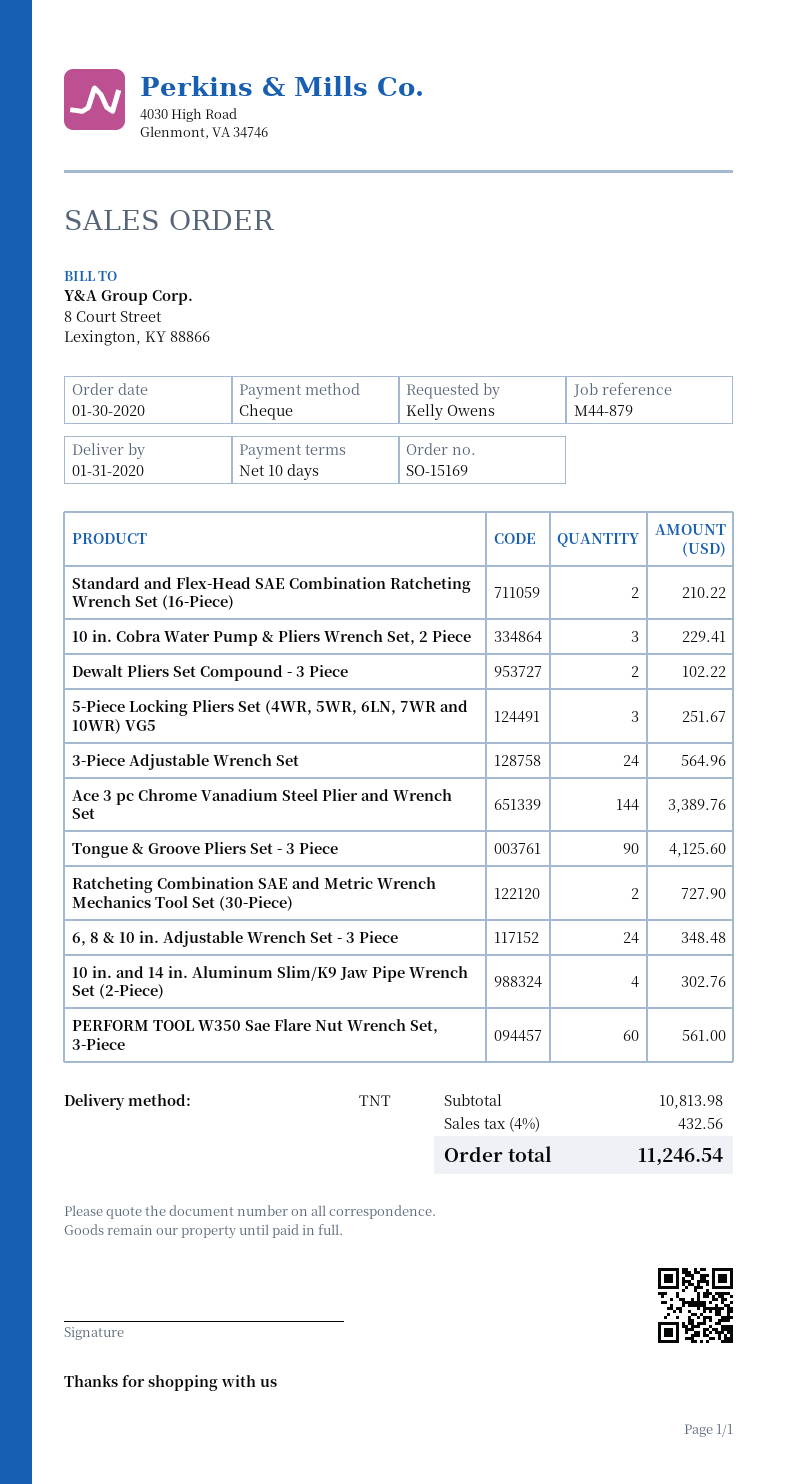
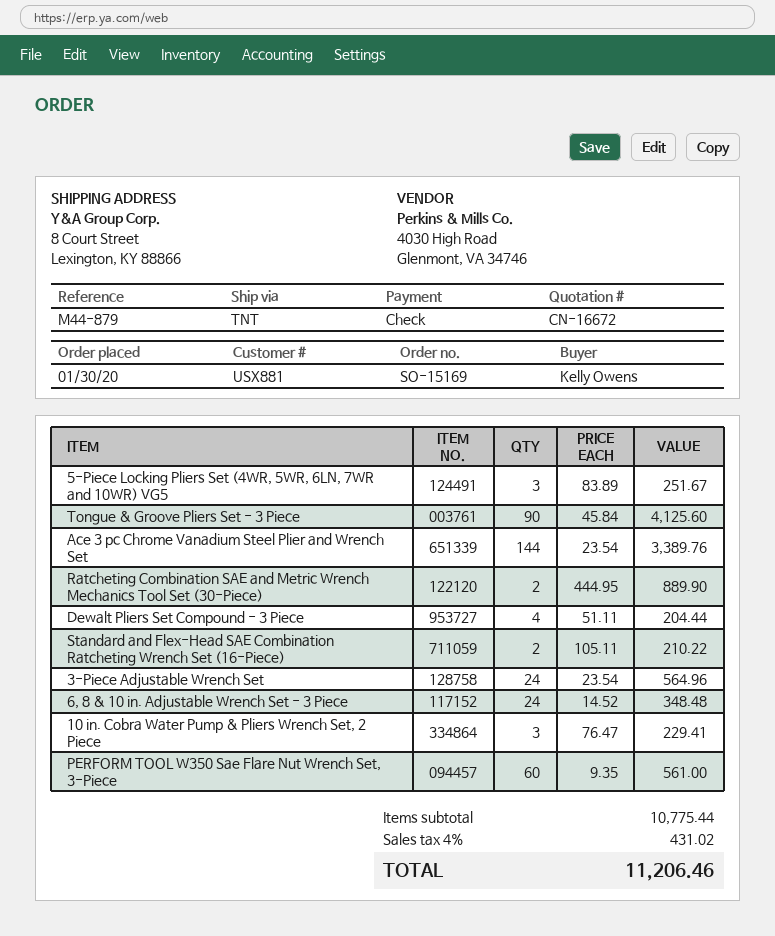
Dewalt Pliers Set Compound - 3 Piece: 2 for 102.22 -> 4 for 204.44
Ratcheting Combination SAE and Metric Wrench Mechanics Tool Set (30-Piece): 2 for 727.90 -> 2 for 889.90
10 in. and 14 in. Aluminum Slim/K9 Jaw Pipe Wrench Set (2-Piece): 4 for 302.76 -> none
subtotal: 10813.98 -> 10775.44
tax: 4% = 432.56 -> 4% = 431.02
total: 11246.54 -> 11206.46

